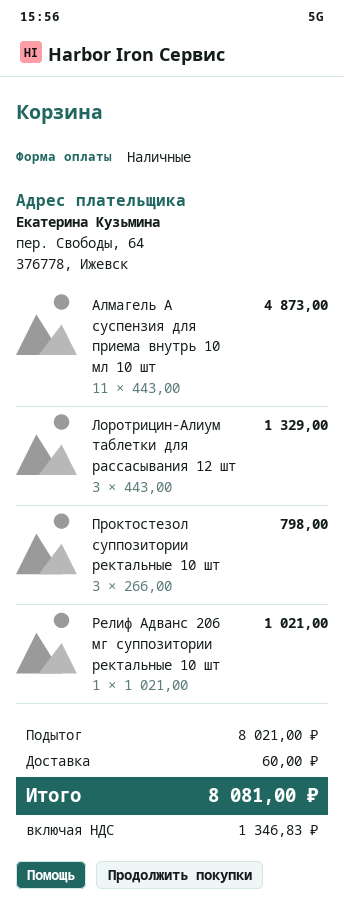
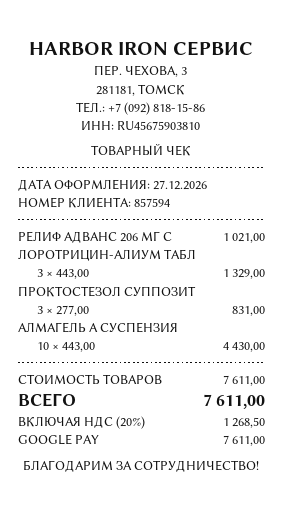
payment method: cash -> Google Pay
Алмагель А суспензия для приема внутрь 10 мл 10 шт: 11 x 443.00 = 4873.00 -> 10 x 443.00 = 4430.00
Проктостезол суппозитории ректальные 10 шт: 3 x 266.00 = 798.00 -> 3 x 277.00 = 831.00
subtotal: 8021.00 -> 7611.00
shipping: 60.00 -> none
tax: 1346.83 -> 1268.50
total: 8081.00 -> 7611.00

